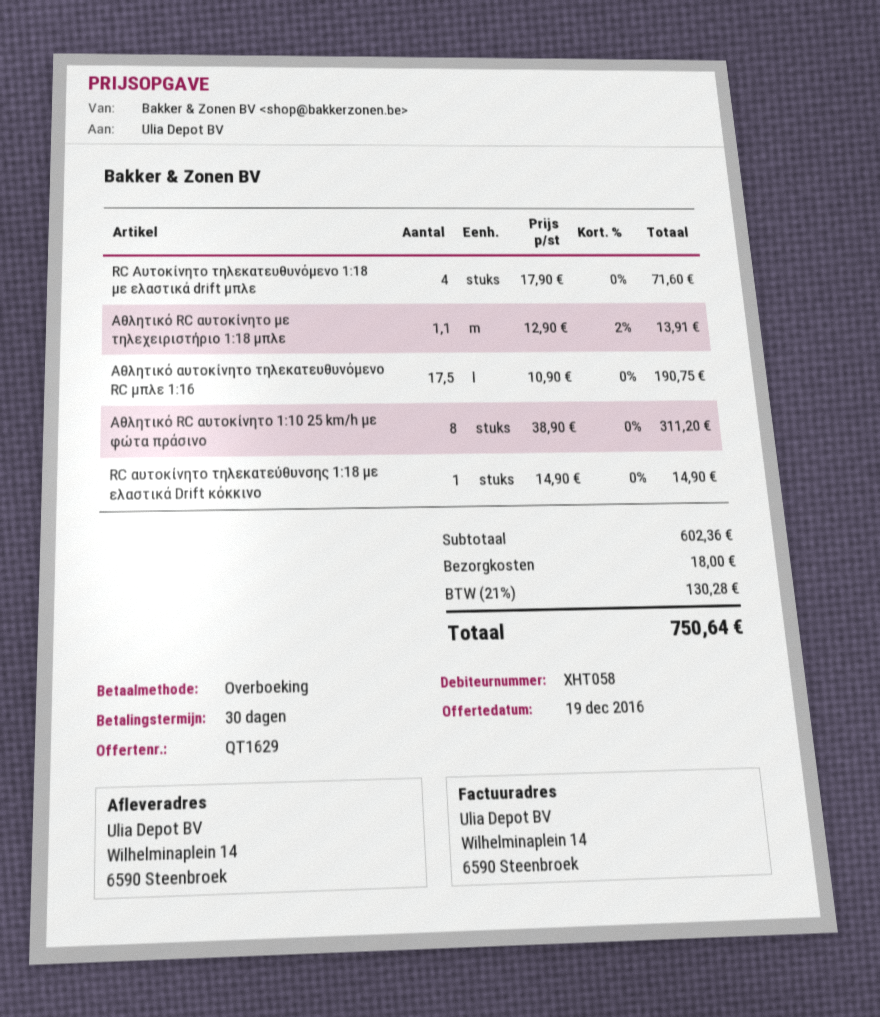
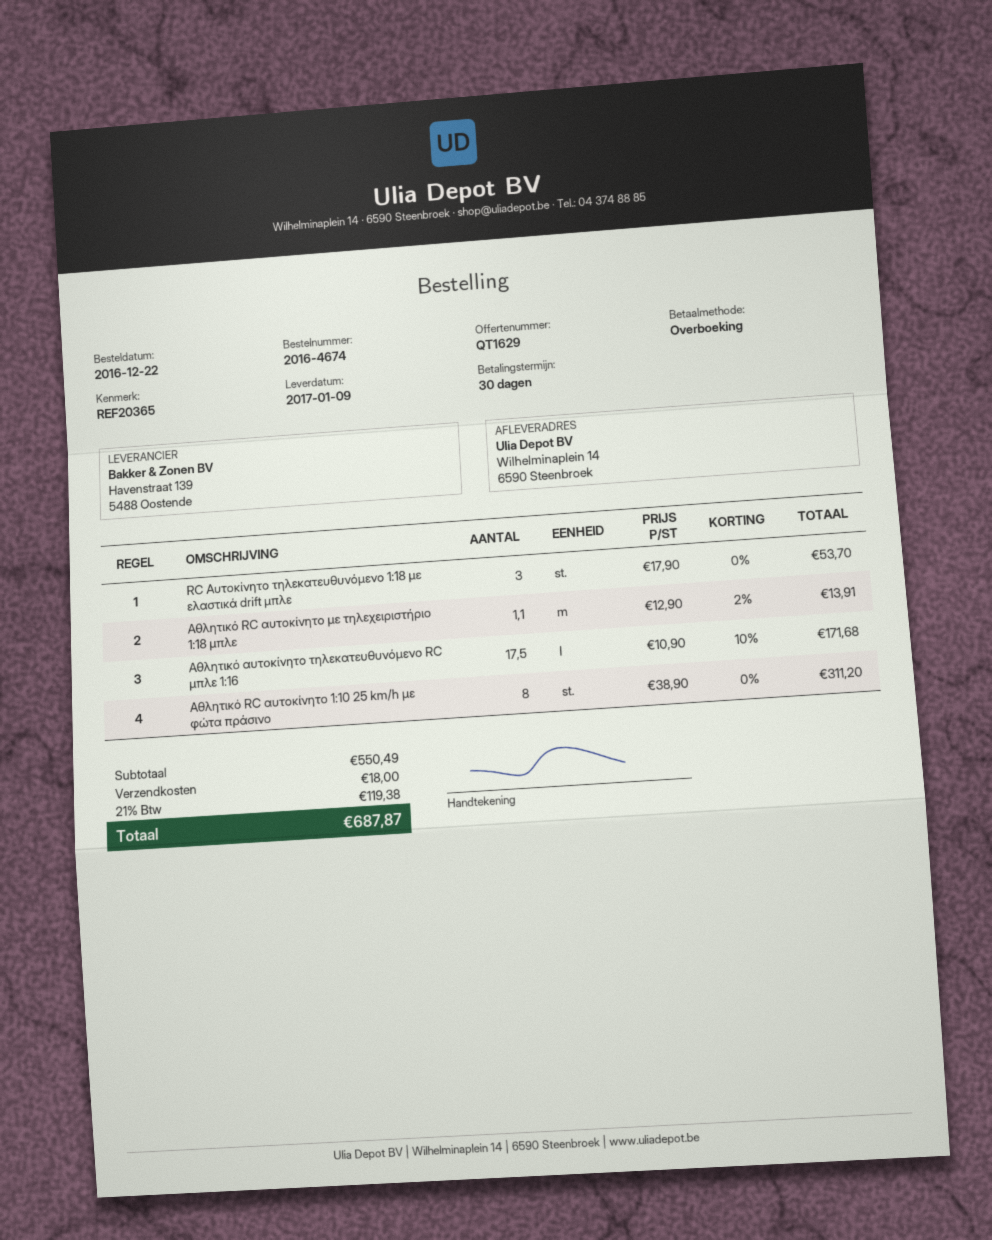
RC Αυτοκίνητο τηλεκατευθυνόμενο 1:18 με ελαστικά drift μπλε: 4 x 17.90 = 71.60 -> 3 x 17.90 = 53.70
Αθλητικό αυτοκίνητο τηλεκατευθυνόμενο RC μπλε 1:16: 17.5 x 10.90 = 190.75 -> 17.5 x 10.90 - 10% = 171.68
RC αυτοκίνητο τηλεκατεύθυνσης 1:18 με ελαστικά Drift κόκκινο: 1 x 14.90 = 14.90 -> none
subtotal: 602.36 -> 550.49
tax: 21% = 130.28 -> 21% = 119.38
total: 750.64 -> 687.87

